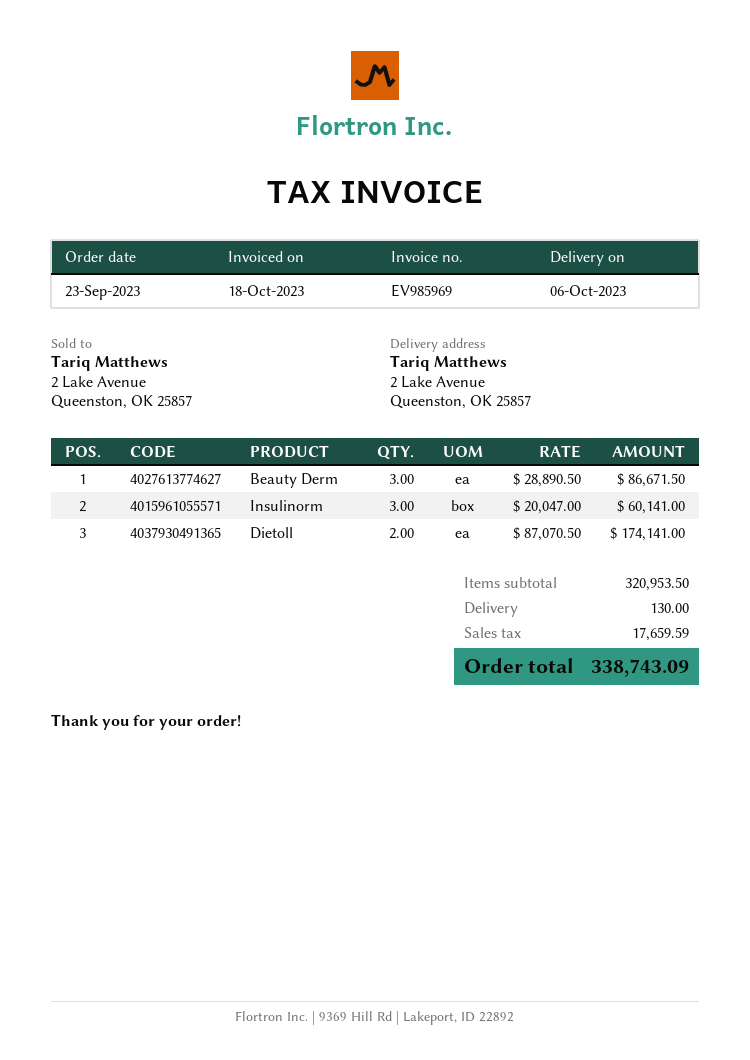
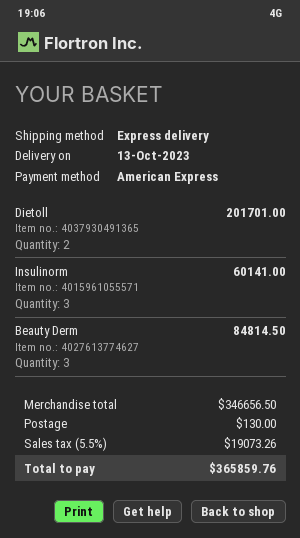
delivery date: 2023-10-06 -> 2023-10-13
Beauty Derm: 3 for 86671.50 -> 3 for 84814.50
Dietoll: 2 for 174141.00 -> 2 for 201701.00
subtotal: 320953.50 -> 346656.50
tax: 17659.59 -> 19073.26
total: 338743.09 -> 365859.76

